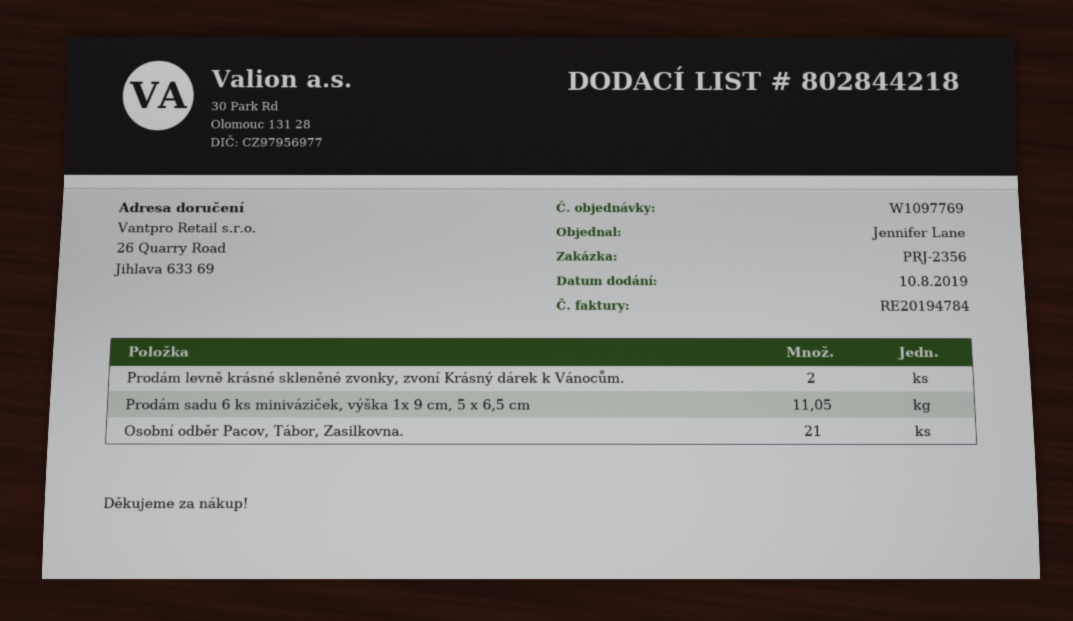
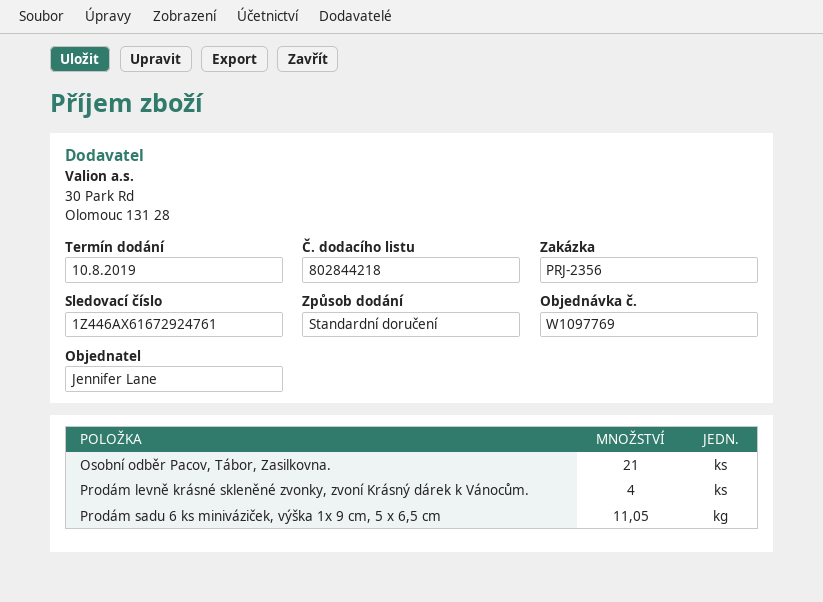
Prodám levně krásné skleněné zvonky, zvoní Krásný dárek k Vánocům.: 2 -> 4

